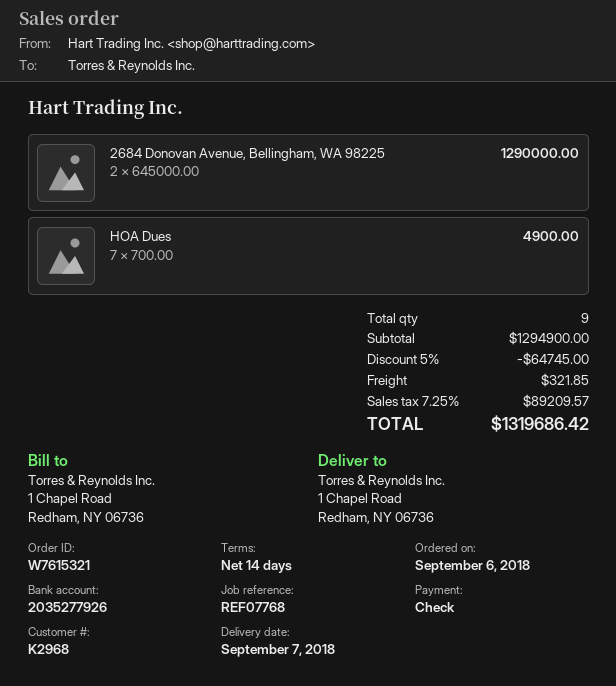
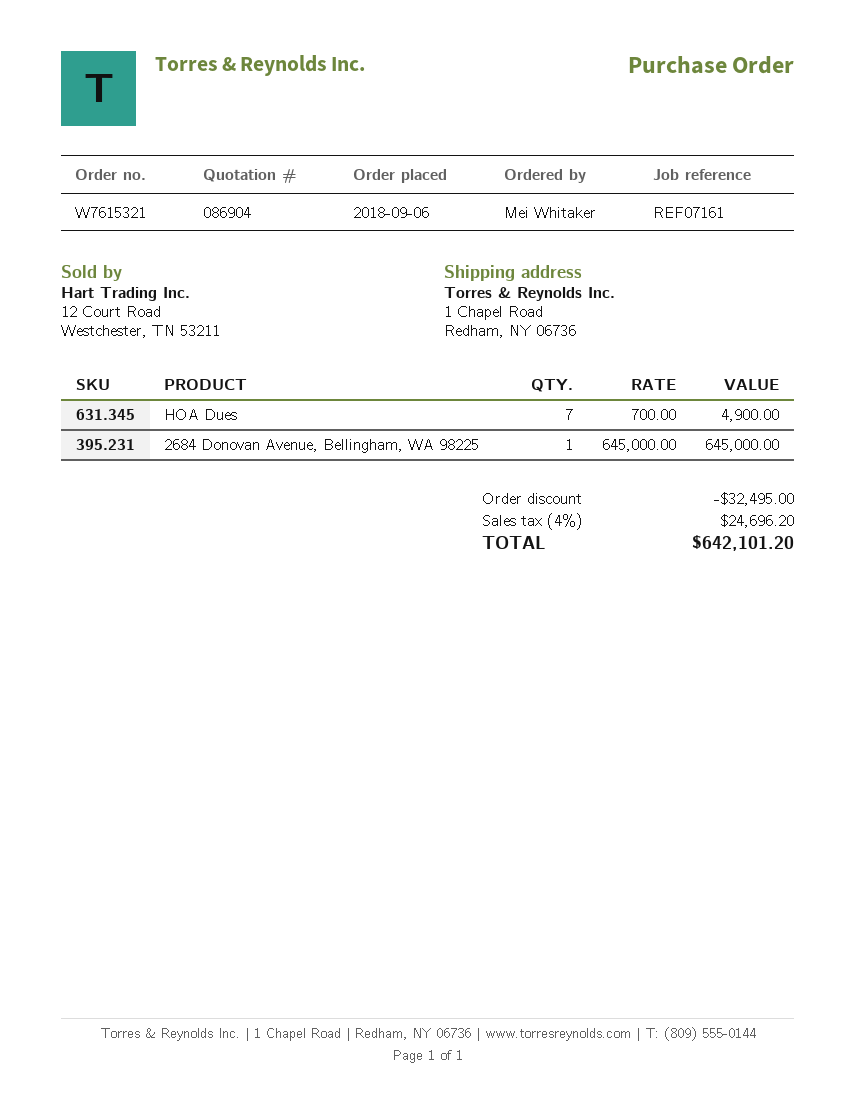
reference: REF07768 -> REF07161
2684 Donovan Avenue, Bellingham, WA 98225: 2 x 645000.00 = 1290000.00 -> 1 x 645000.00 = 645000.00
discount: 64745.00 -> 32495.00
shipping: 321.85 -> none
tax: 7.25% = 89209.57 -> 4% = 24696.20
total: 1319686.42 -> 642101.20

